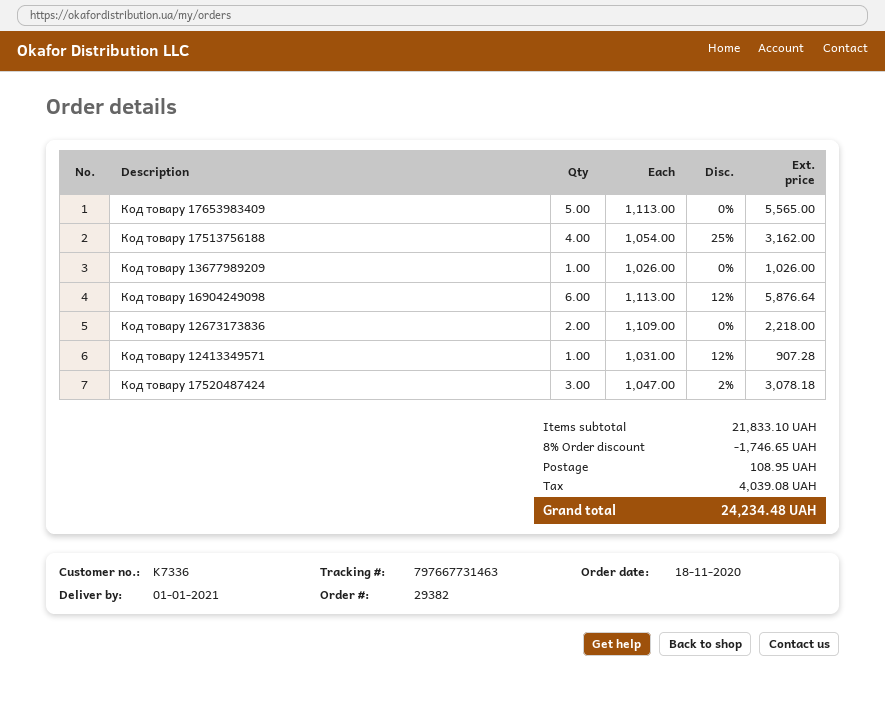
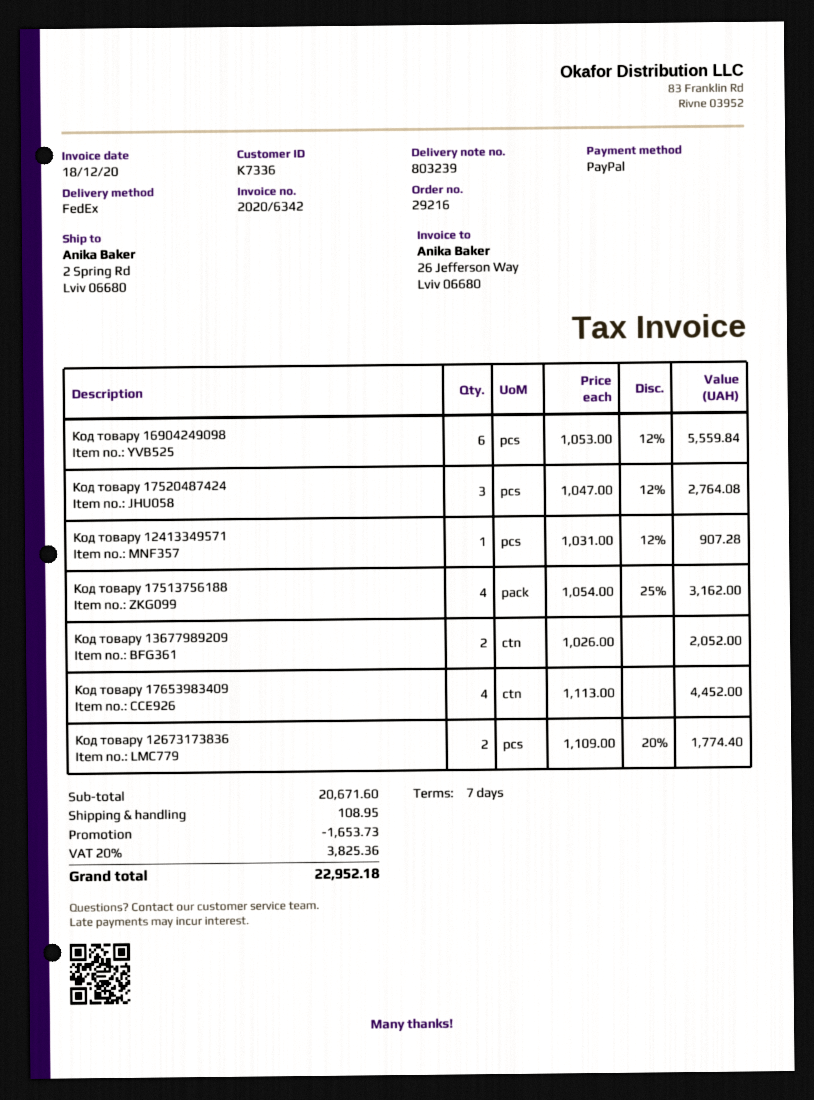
order number: 29382 -> 29216
Код товару 17653983409: 5 x 1113.00 = 5565.00 -> 4 x 1113.00 = 4452.00
Код товару 13677989209: 1 x 1026.00 = 1026.00 -> 2 x 1026.00 = 2052.00
Код товару 16904249098: 6 x 1113.00 - 12% = 5876.64 -> 6 x 1053.00 - 12% = 5559.84
Код товару 12673173836: 2 x 1109.00 = 2218.00 -> 2 x 1109.00 - 20% = 1774.40
Код товару 17520487424: 3 x 1047.00 - 2% = 3078.18 -> 3 x 1047.00 - 12% = 2764.08
subtotal: 21833.10 -> 20671.60
discount: 1746.65 -> 1653.73
tax: 4039.08 -> 3825.36
total: 24234.48 -> 22952.18

